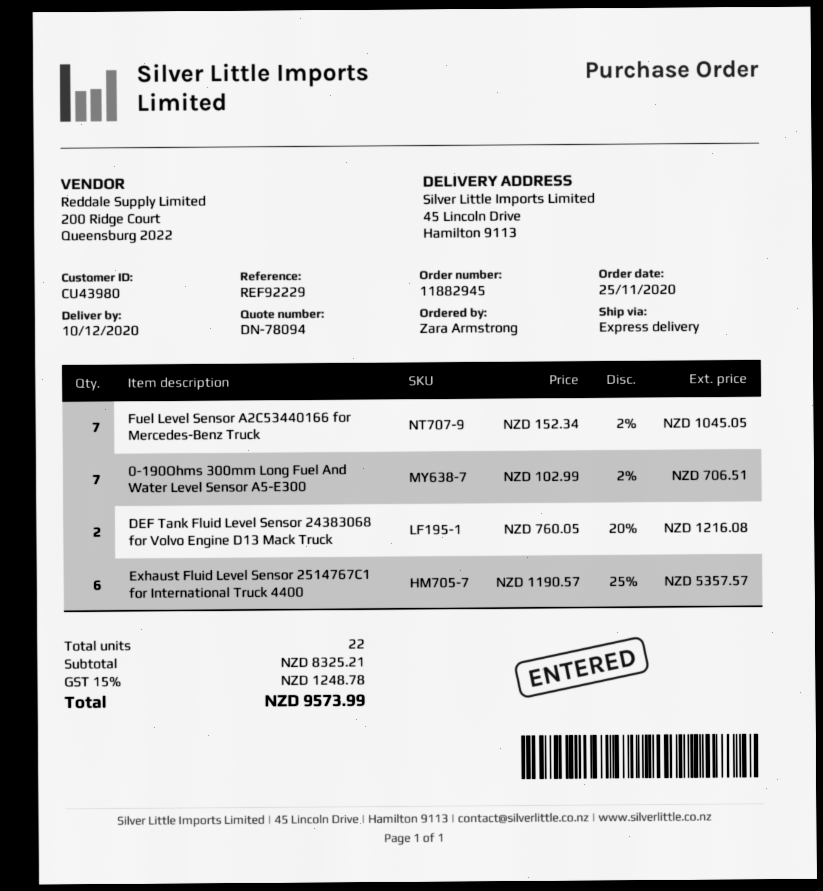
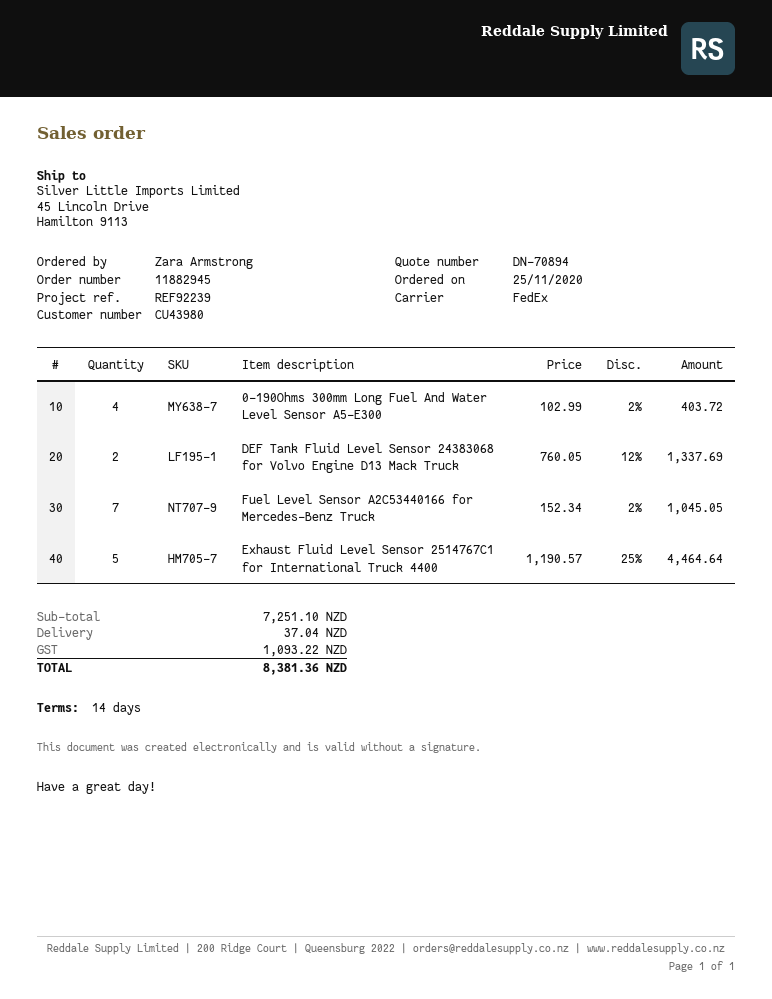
quote number: DN-78094 -> DN-70894
reference: REF92229 -> REF92239
shipping method: express -> FedEx
0-190Ohms 300mm Long Fuel And Water Level Sensor A5-E300: 7 x 102.99 - 2% = 706.51 -> 4 x 102.99 - 2% = 403.72
DEF Tank Fluid Level Sensor 24383068 for Volvo Engine D13 Mack Truck: 2 x 760.05 - 20% = 1216.08 -> 2 x 760.05 - 12% = 1337.69
Exhaust Fluid Level Sensor 2514767C1 for International Truck 4400: 6 x 1190.57 - 25% = 5357.57 -> 5 x 1190.57 - 25% = 4464.64
subtotal: 8325.21 -> 7251.10
shipping: none -> 37.04
tax: 1248.78 -> 1093.22
total: 9573.99 -> 8381.36

